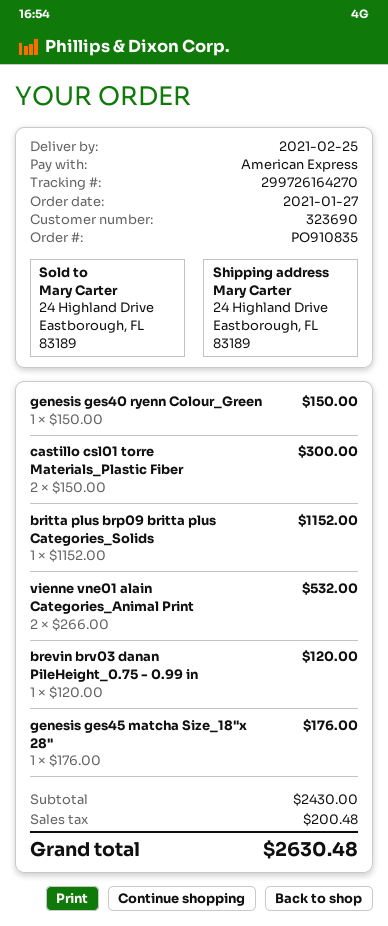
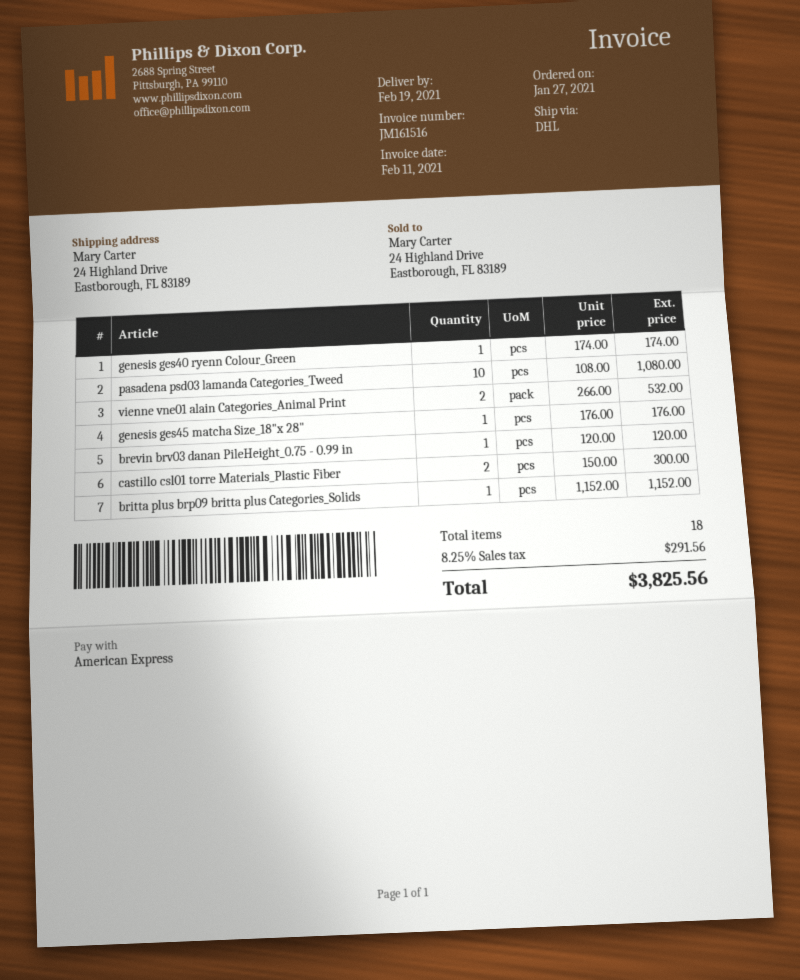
delivery date: 2021-02-25 -> 2021-02-19
genesis ges40 ryenn Colour_Green: 1 x 150.00 = 150.00 -> 1 x 174.00 = 174.00
pasadena psd03 lamanda Categories_Tweed: none -> 10 x 108.00 = 1080.00
tax: 200.48 -> 291.56
total: 2630.48 -> 3825.56

